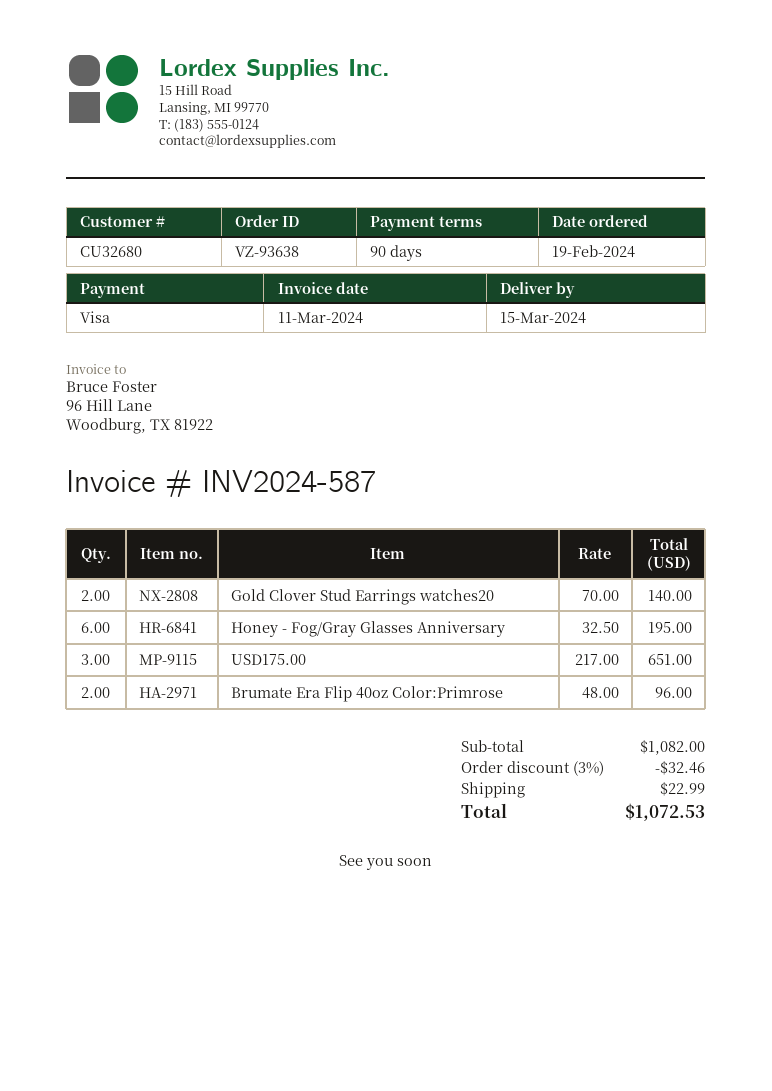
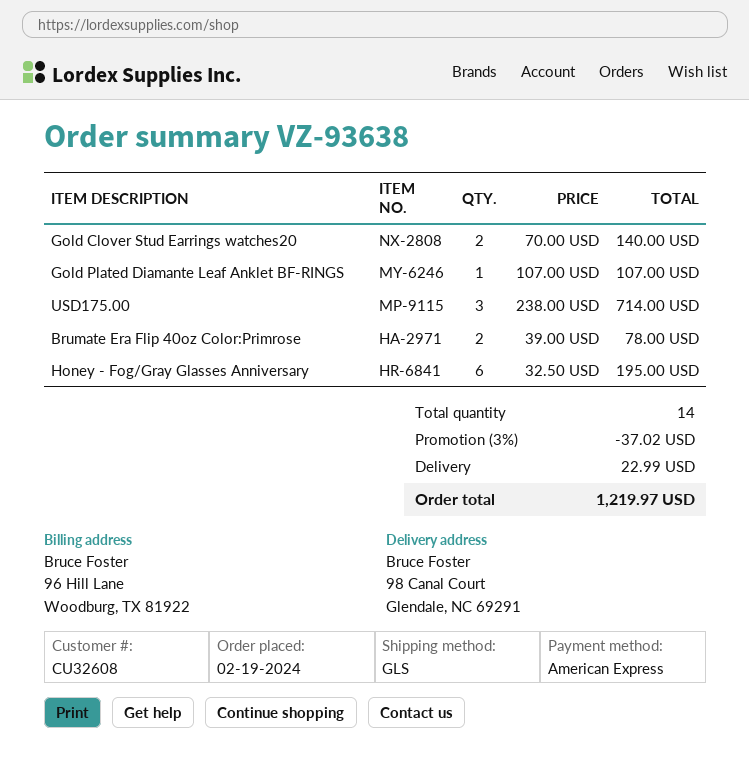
customer number: CU32680 -> CU32608
payment method: Visa -> American Express
USD175.00: 3 x 217.00 = 651.00 -> 3 x 238.00 = 714.00
Brumate Era Flip 40oz Color:Primrose: 2 x 48.00 = 96.00 -> 2 x 39.00 = 78.00
Gold Plated Diamante Leaf Anklet BF-RINGS: none -> 1 x 107.00 = 107.00
discount: 3% = 32.46 -> 3% = 37.02
total: 1072.53 -> 1219.97

